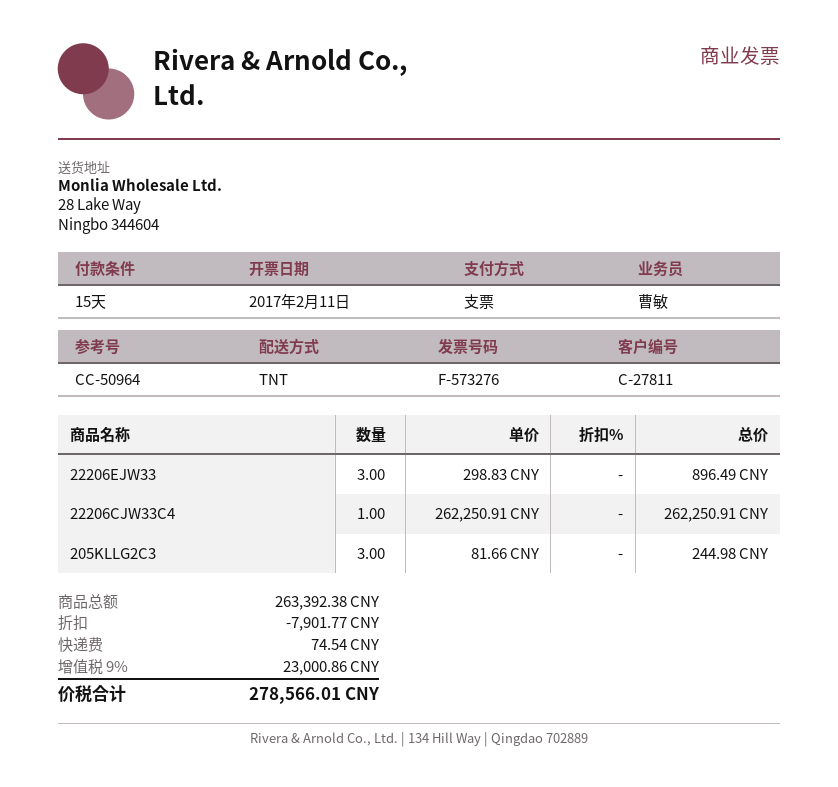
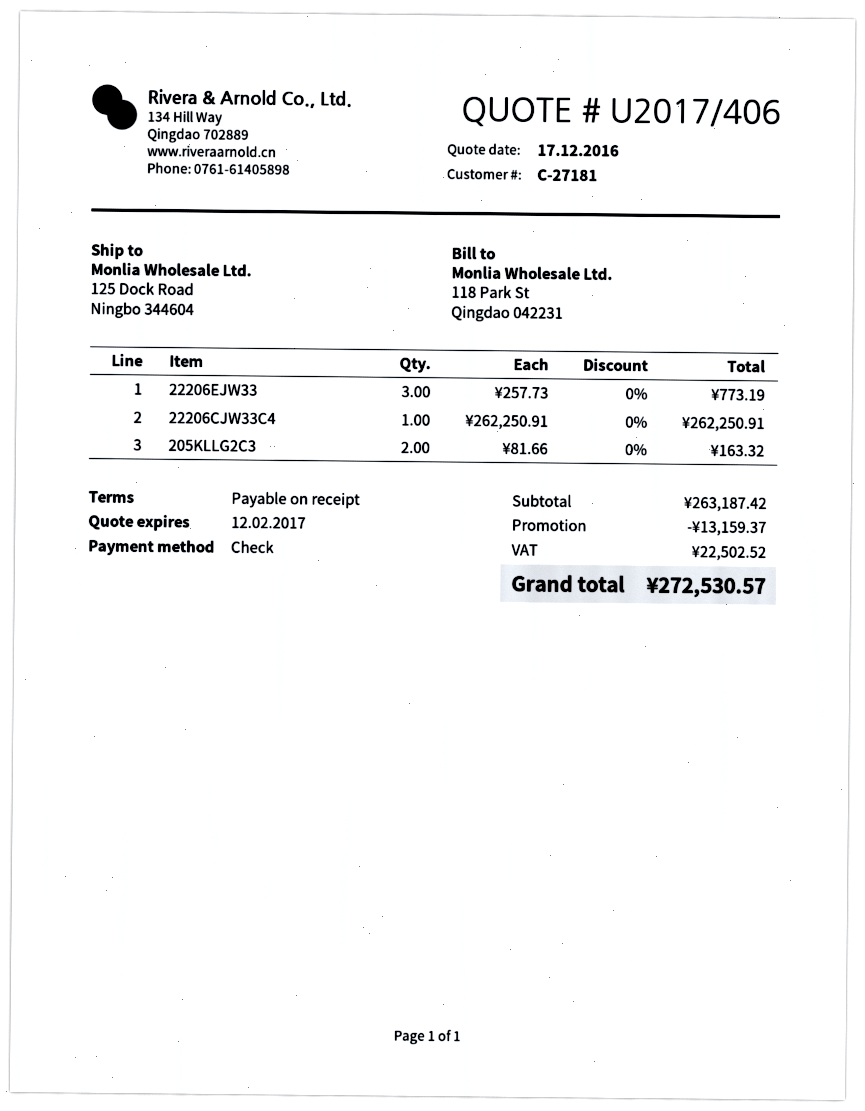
payment terms: 15 days -> on receipt
customer number: C-27811 -> C-27181
ship to: 28 Lake Way, Ningbo 344604 -> 125 Dock Road, Ningbo 344604
22206EJW33: 3 x 298.83 = 896.49 -> 3 x 257.73 = 773.19
205KLLG2C3: 3 x 81.66 = 244.98 -> 2 x 81.66 = 163.32
subtotal: 263392.38 -> 263187.42
discount: 7901.77 -> 13159.37
shipping: 74.54 -> none
tax: 23000.86 -> 22502.52
total: 278566.01 -> 272530.57

